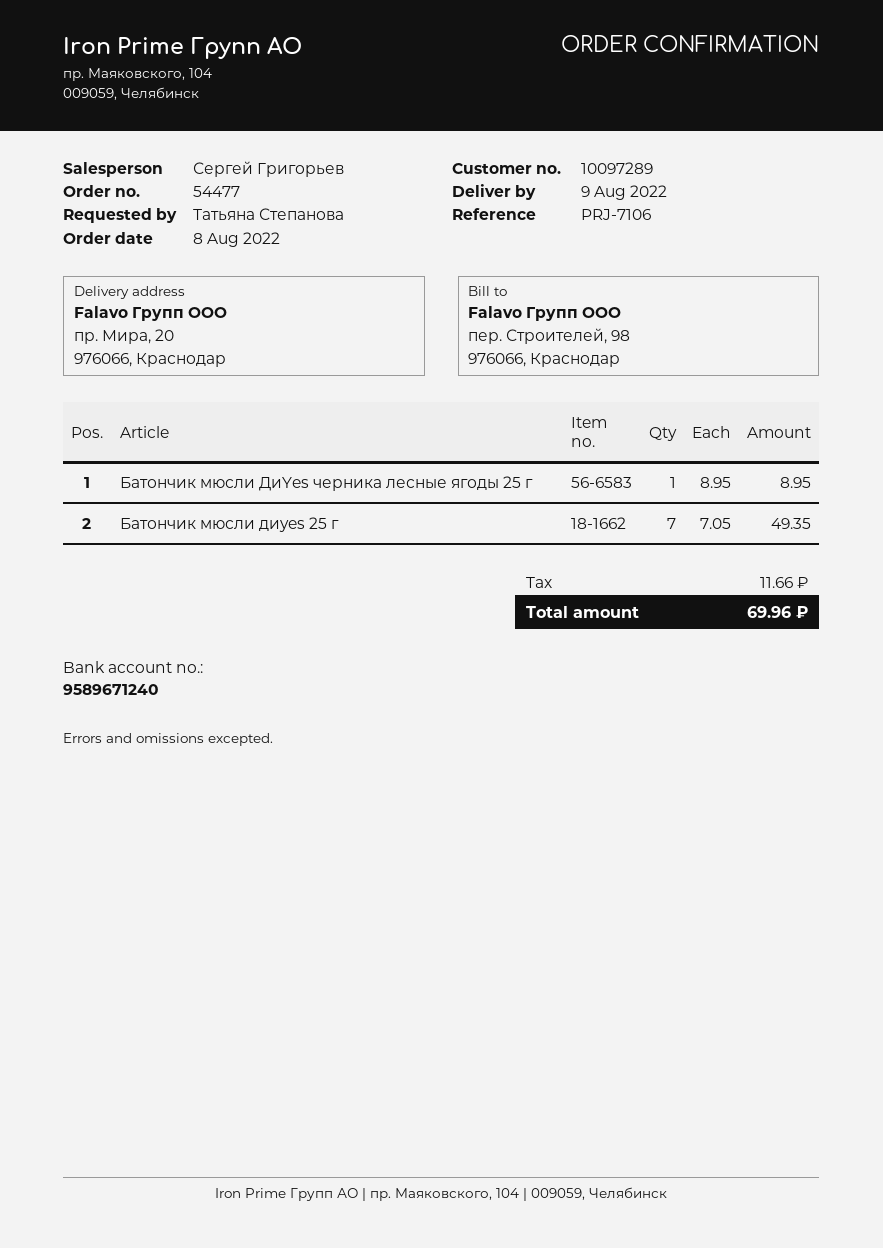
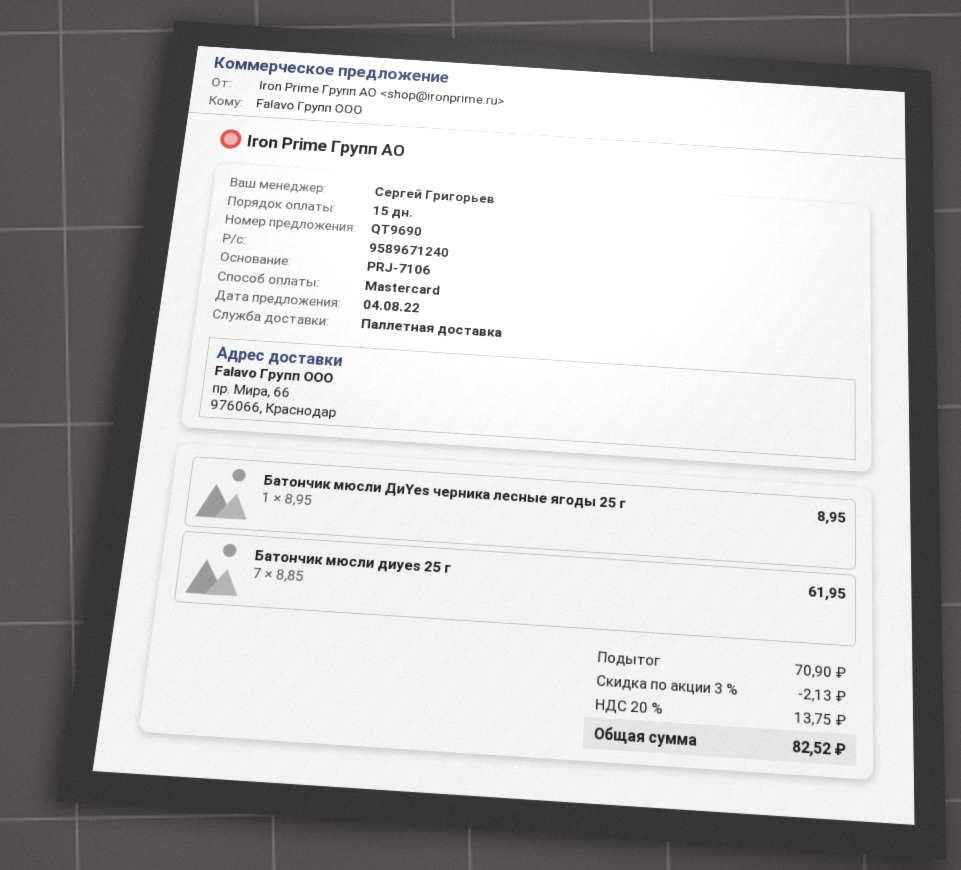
ship to: пр. Мира, 20, 976066, Краснодар -> пр. Мира, 66, 976066, Краснодар
Батончик мюсли диyes 25 г: 7 x 7.05 = 49.35 -> 7 x 8.85 = 61.95
discount: none -> 3% = 2.13
tax: 11.66 -> 13.75
total: 69.96 -> 82.52

